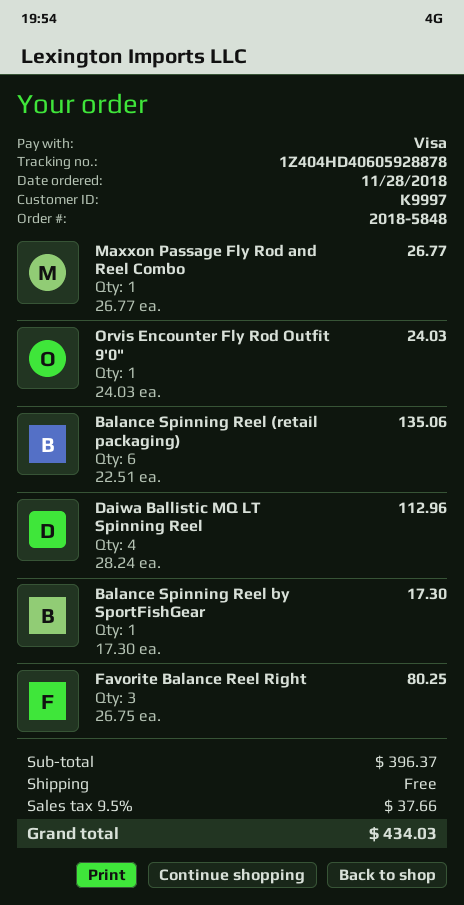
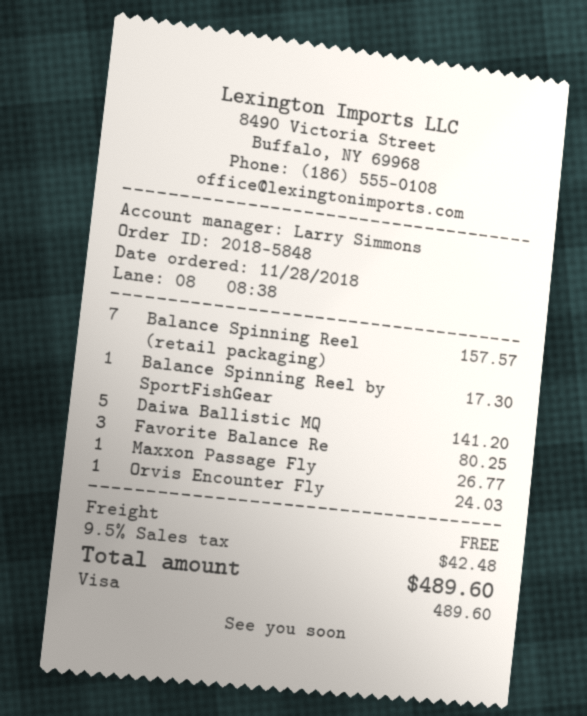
Balance Spinning Reel (retail packaging): 6 for 135.06 -> 7 for 157.57
Daiwa Ballistic MQ LT Spinning Reel: 4 for 112.96 -> 5 for 141.20
tax: 9.5% = 37.66 -> 9.5% = 42.48
total: 434.03 -> 489.60

